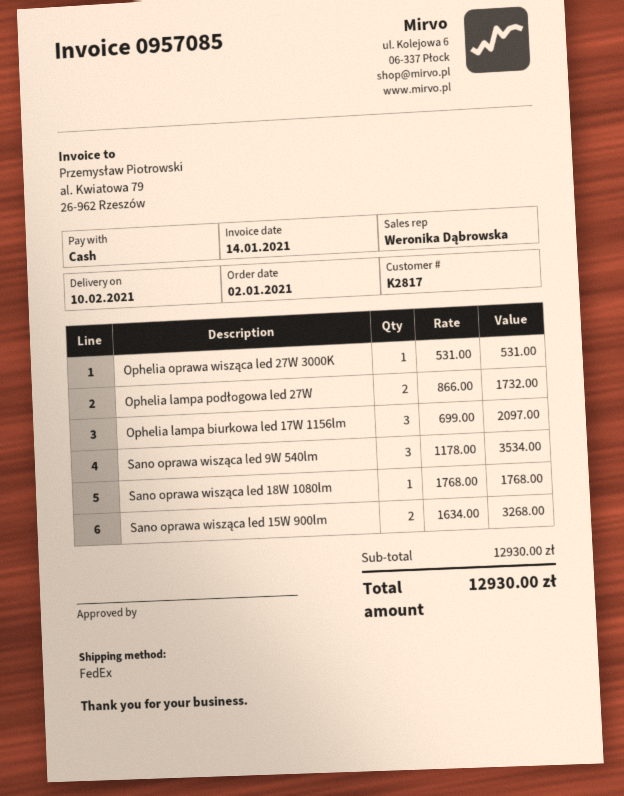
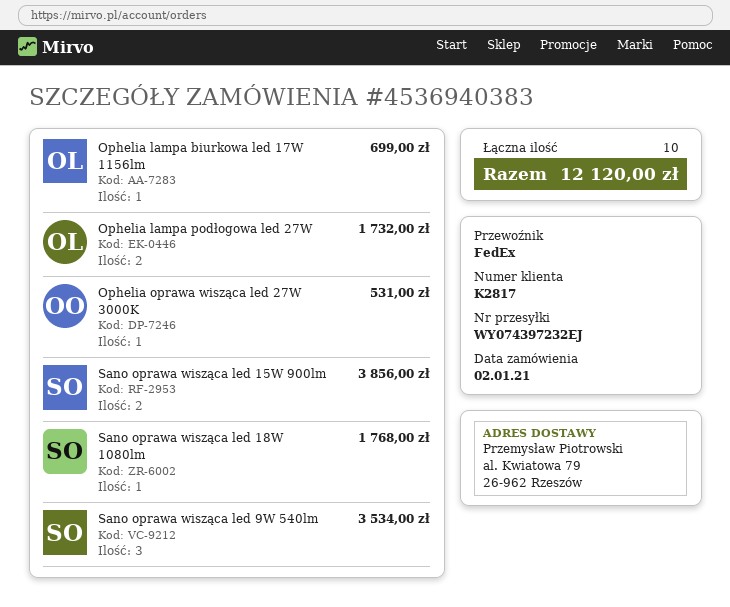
Ophelia lampa biurkowa led 17W 1156lm: 3 for 2097.00 -> 1 for 699.00
Sano oprawa wisząca led 15W 900lm: 2 for 3268.00 -> 2 for 3856.00
total: 12930.00 -> 12120.00

